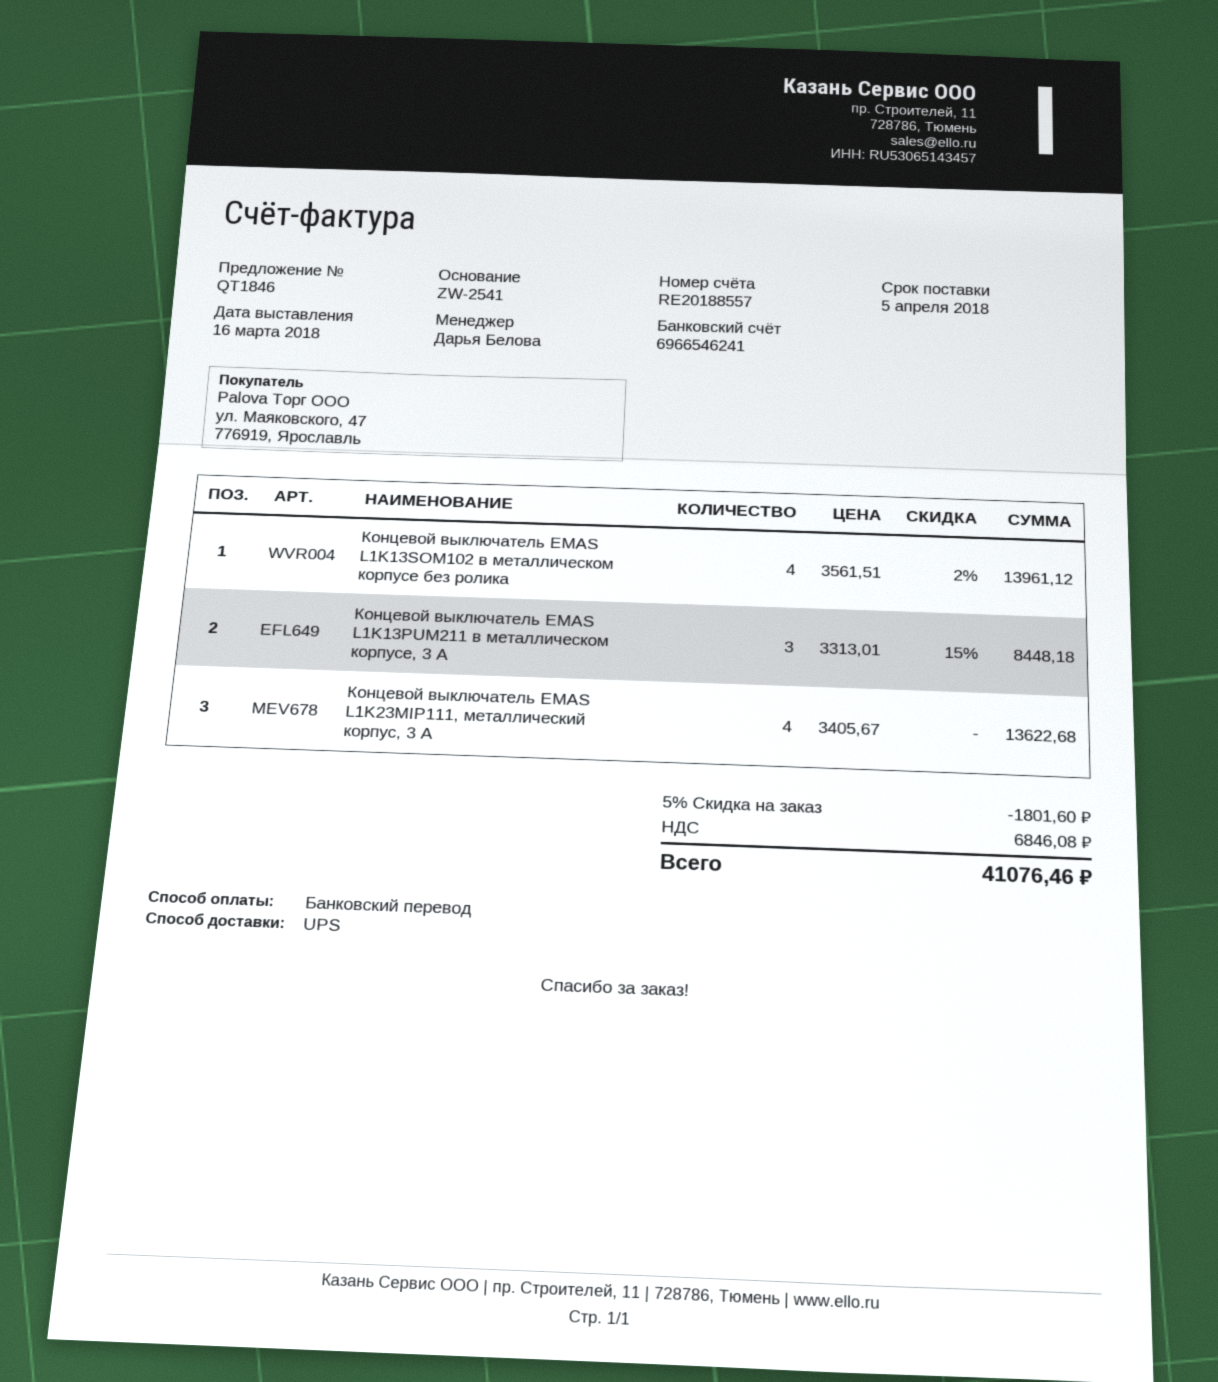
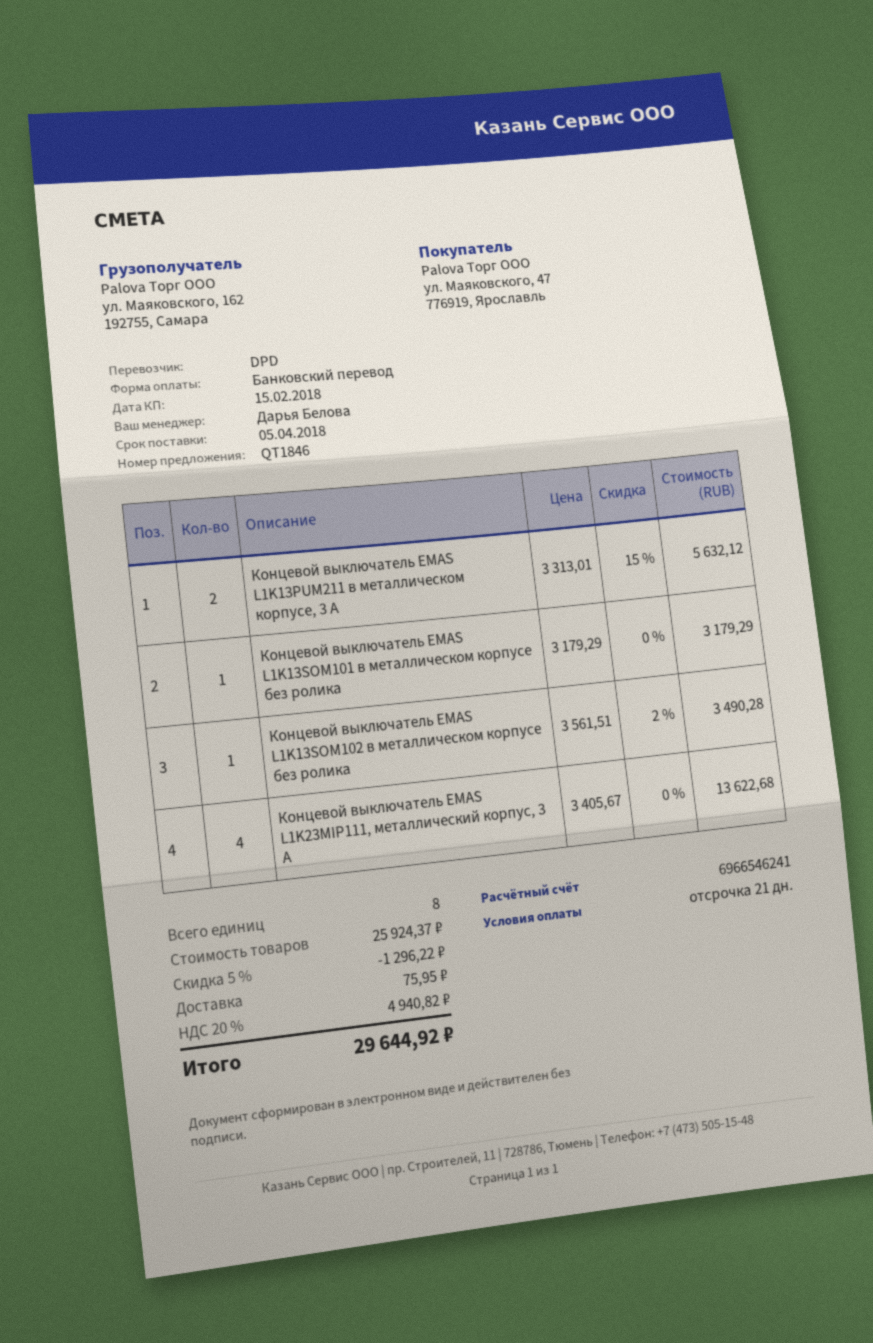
shipping method: UPS -> DPD
Концевой выключатель EMAS L1K13SOM102 в металлическом корпусе без ролика: 4 x 3561.51 - 2% = 13961.12 -> 1 x 3561.51 - 2% = 3490.28
Концевой выключатель EMAS L1K13PUM211 в металлическом корпусе, 3 А: 3 x 3313.01 - 15% = 8448.18 -> 2 x 3313.01 - 15% = 5632.12
Концевой выключатель EMAS L1K13SOM101 в металлическом корпусе без ролика: none -> 1 x 3179.29 = 3179.29
discount: 5% = 1801.60 -> 5% = 1296.22
shipping: none -> 75.95
tax: 6846.08 -> 4940.82
total: 41076.46 -> 29644.92

